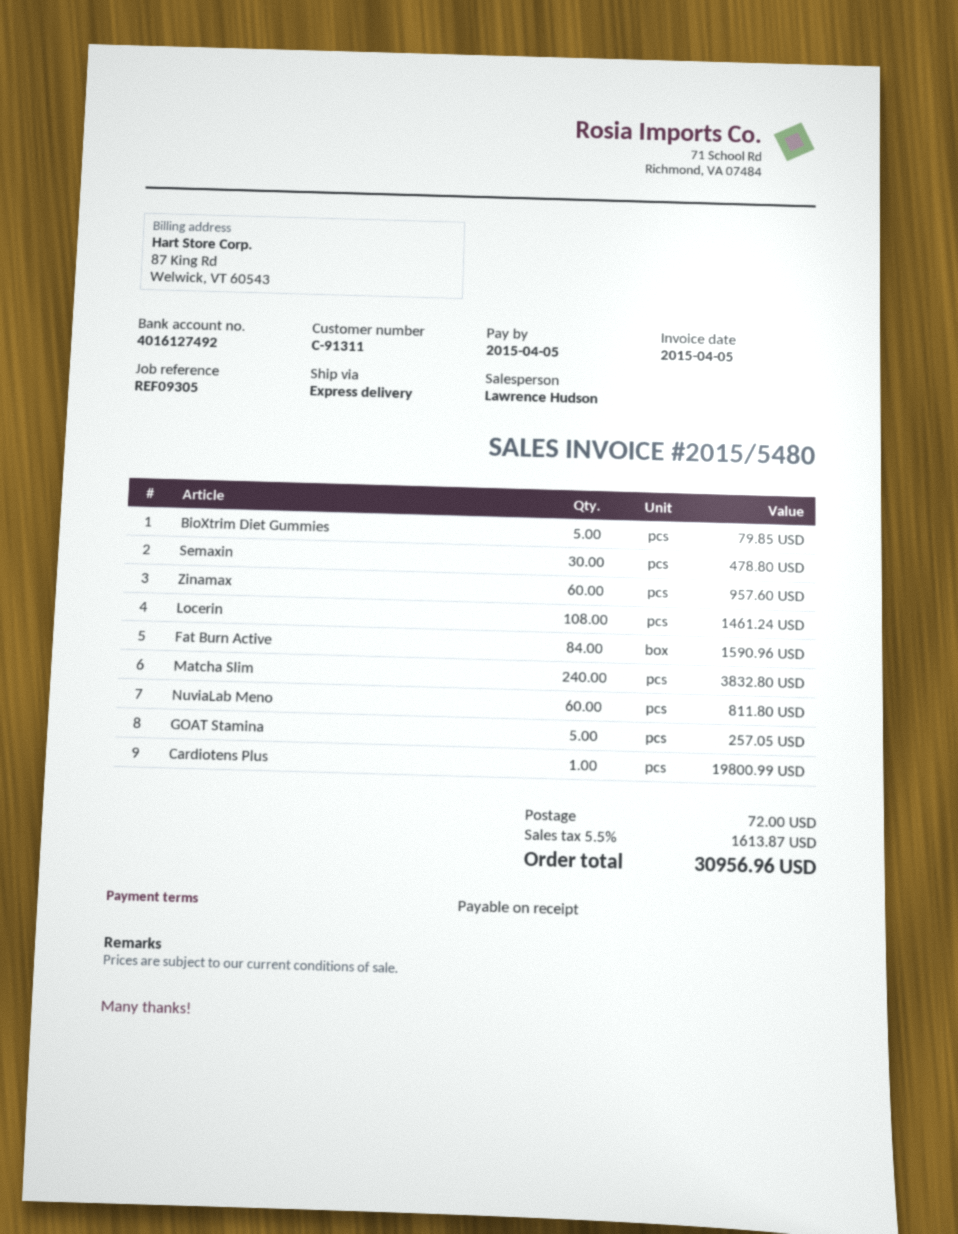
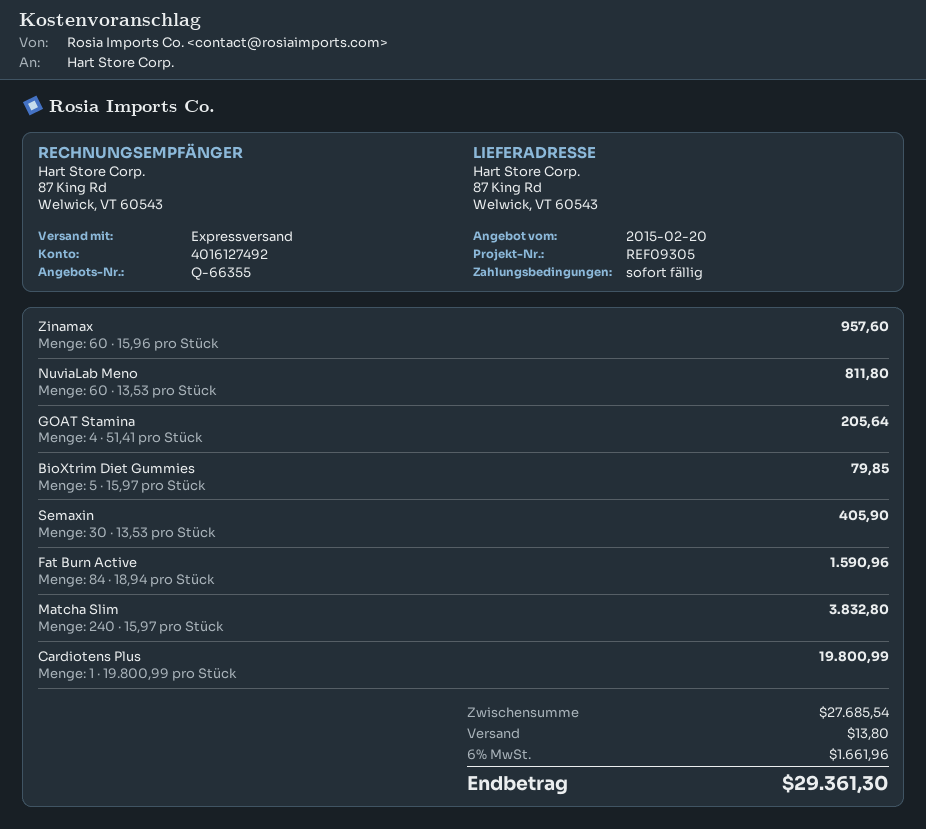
Semaxin: 30 for 478.80 -> 30 for 405.90
Locerin: 108 for 1461.24 -> none
GOAT Stamina: 5 for 257.05 -> 4 for 205.64
shipping: 72.00 -> 13.80
tax: 5.5% = 1613.87 -> 6% = 1661.96
total: 30956.96 -> 29361.30

